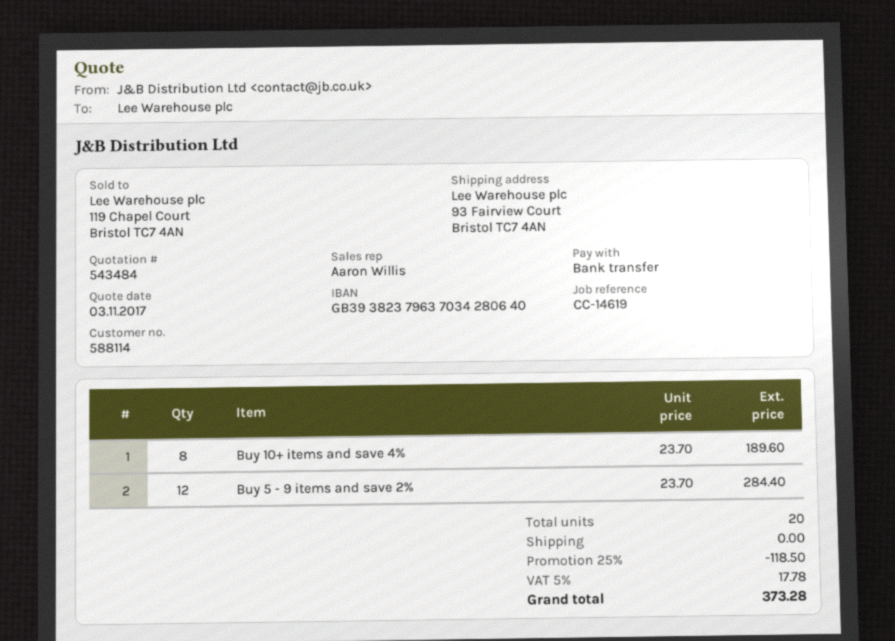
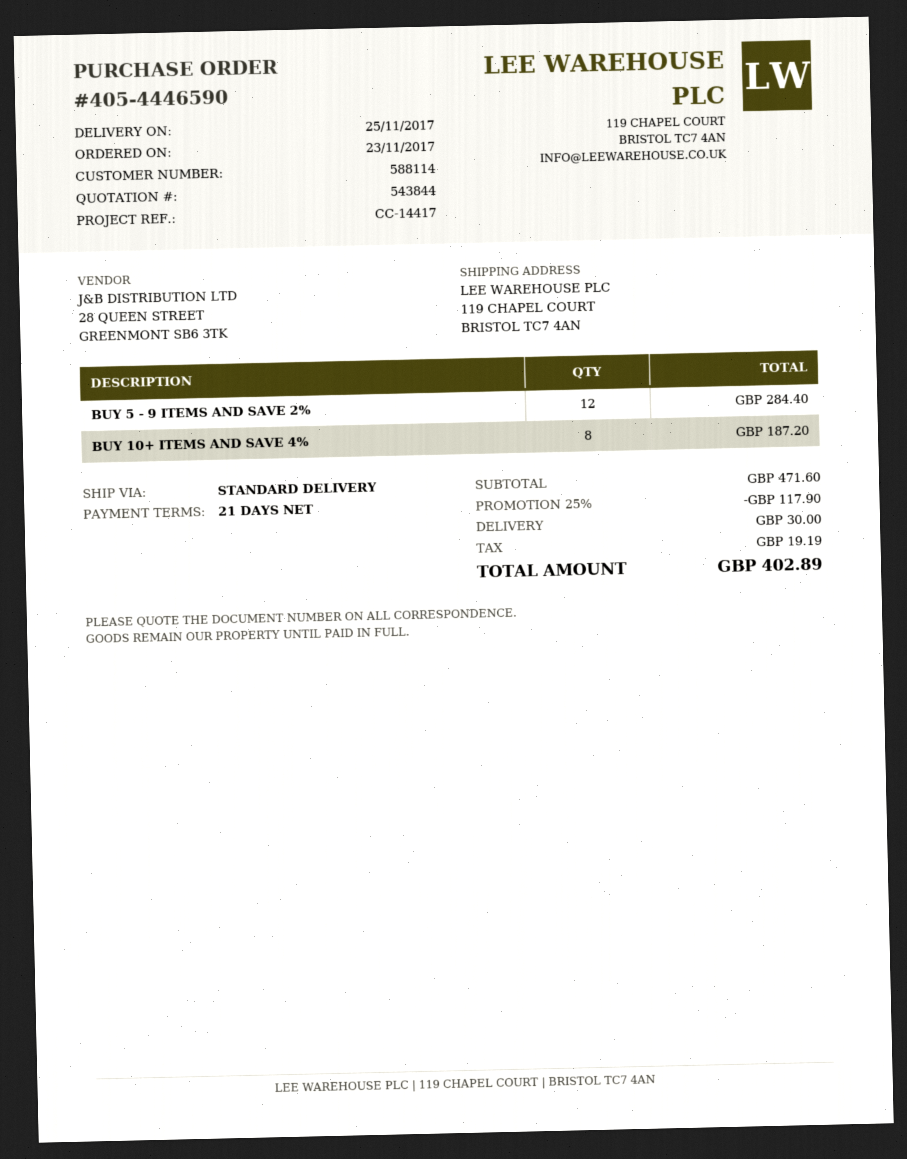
quote number: 543484 -> 543844
reference: CC-14619 -> CC-14417
ship to: 93 Fairview Court, Bristol TC7 4AN -> 119 CHAPEL COURT, BRISTOL TC7 4AN
Buy 10+ items and save 4%: 8 for 189.60 -> 8 for 187.20
discount: 25% = 118.50 -> 25% = 117.90
shipping: 0.00 -> 30.00
tax: 17.78 -> 19.19
total: 373.28 -> 402.89

